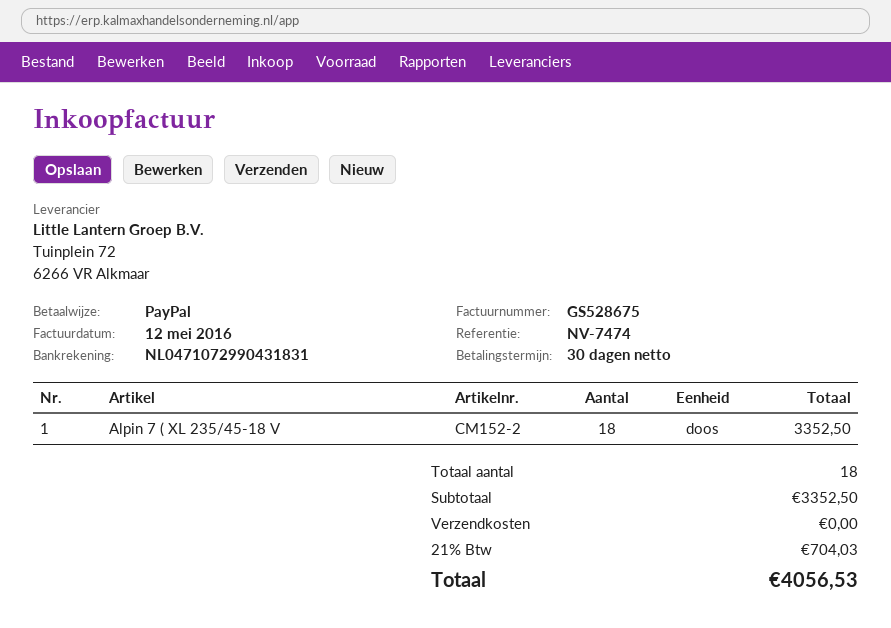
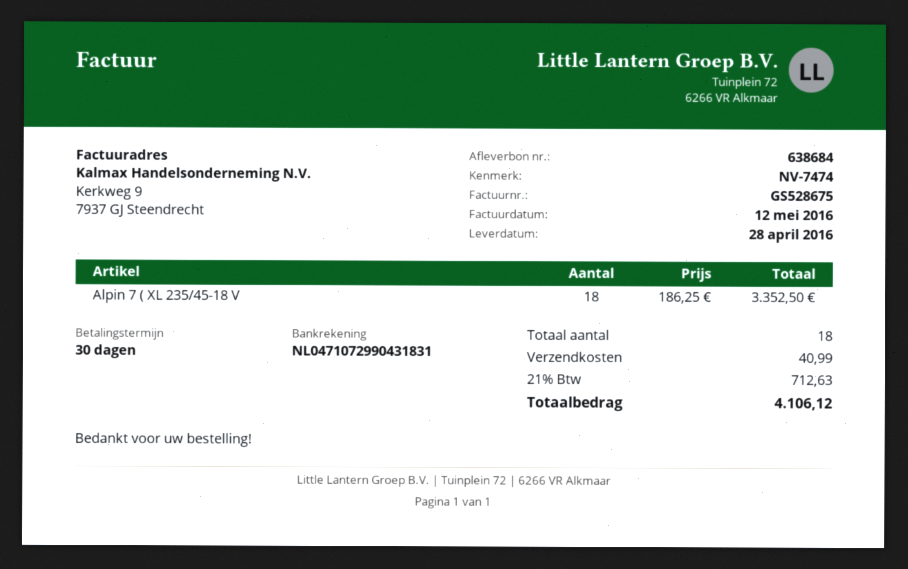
shipping: 0.00 -> 40.99
tax: 21% = 704.03 -> 21% = 712.63
total: 4056.53 -> 4106.12

